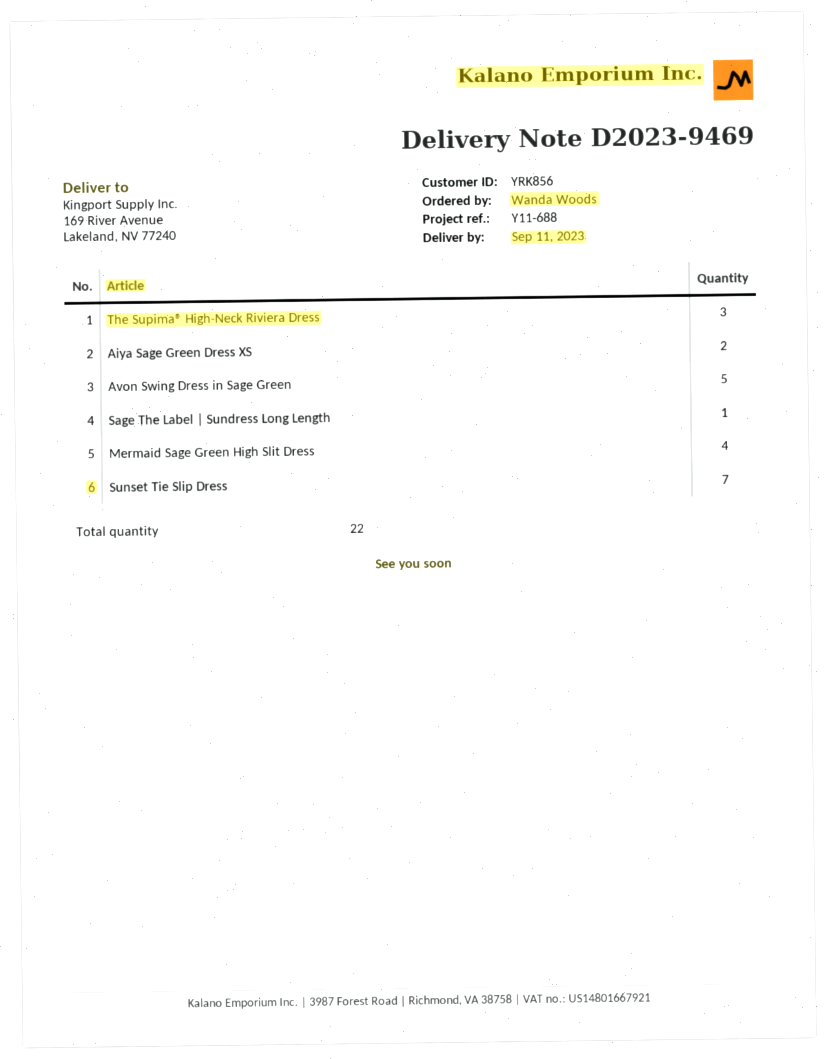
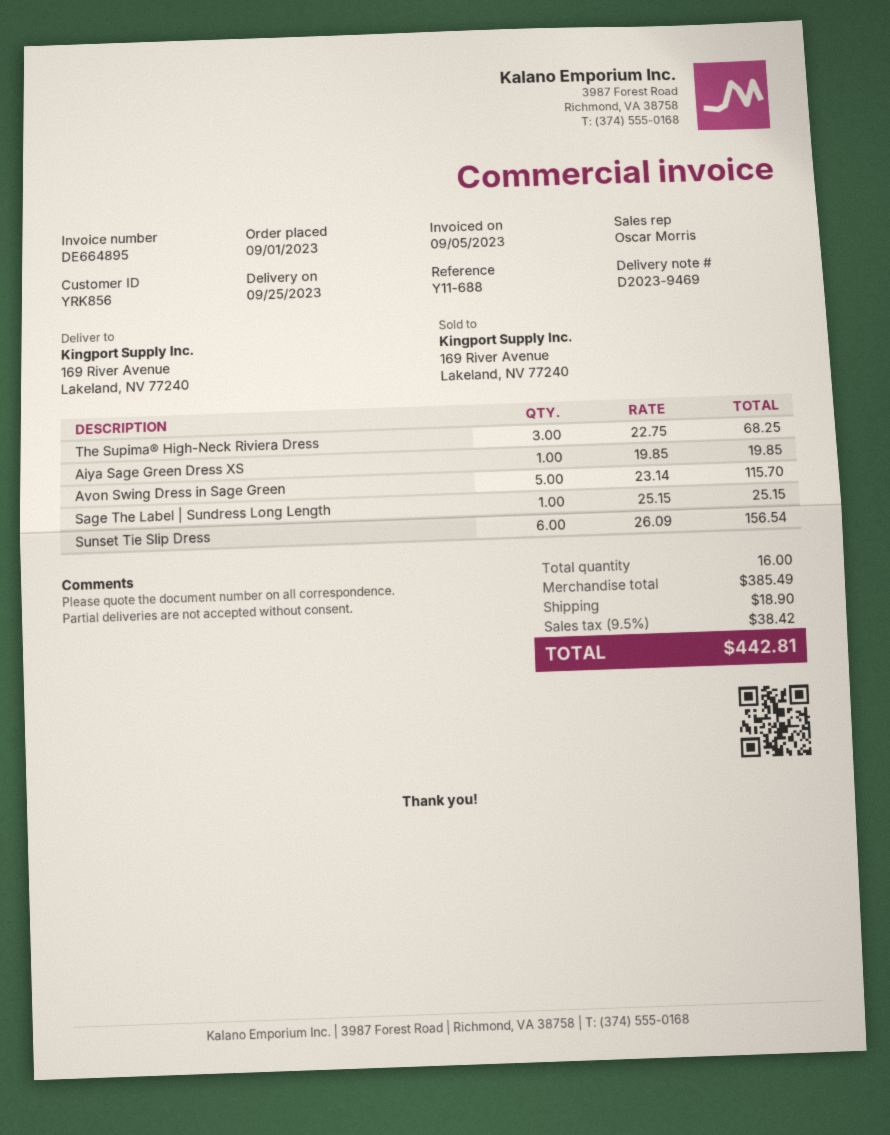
delivery date: 2023-09-11 -> 2023-09-25
Aiya Sage Green Dress XS: 2 -> 1
Mermaid Sage Green High Slit Dress: 4 -> none
Sunset Tie Slip Dress: 7 -> 6
total quantity: 22 -> 16

